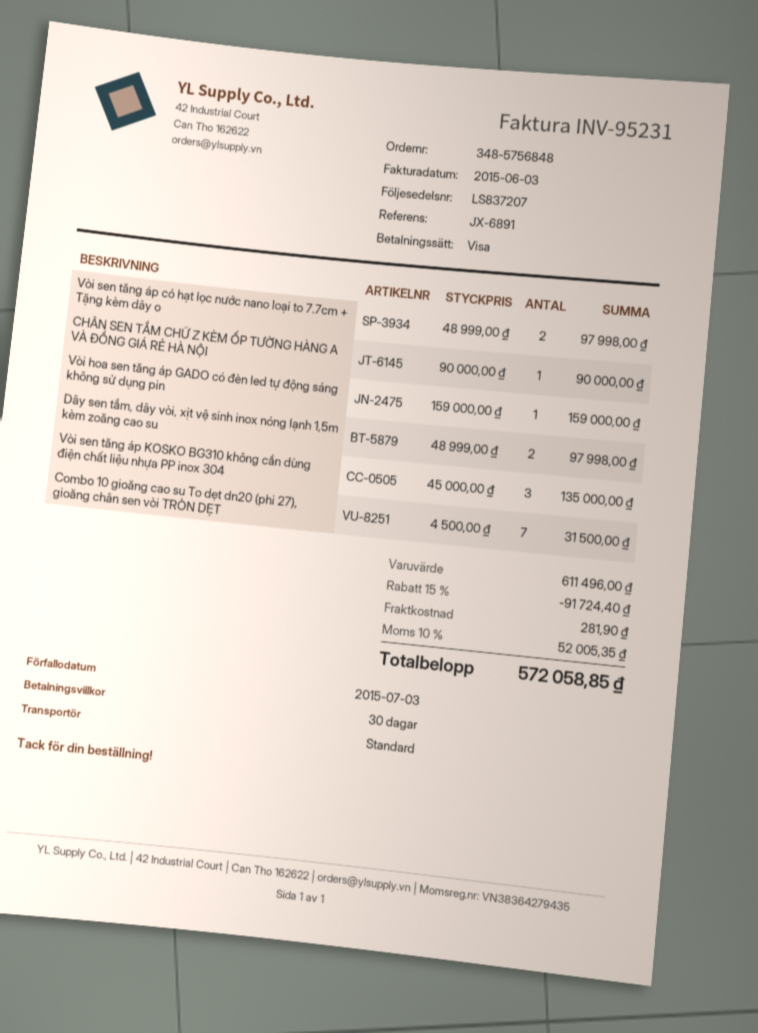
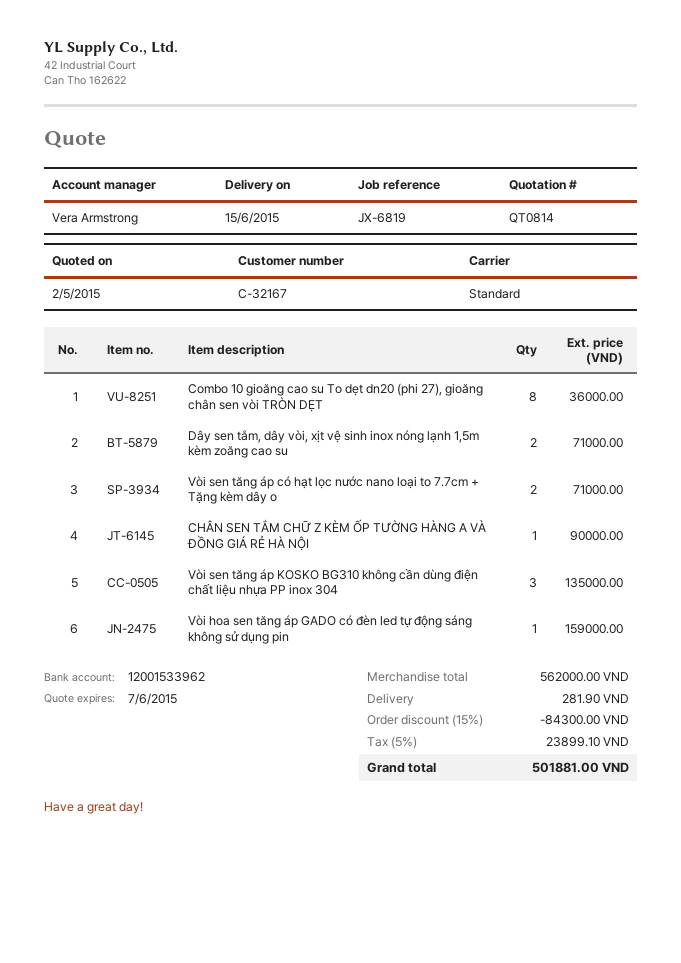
reference: JX-6891 -> JX-6819
Vòi sen tăng áp có hạt lọc nước nano loại to 7.7cm + Tặng kèm dây o: 2 for 97998.00 -> 2 for 71000.00
Dây sen tắm, dây vòi, xịt vệ sinh inox nóng lạnh 1,5m kèm zoăng cao su: 2 for 97998.00 -> 2 for 71000.00
Combo 10 gioăng cao su To dẹt dn20 (phi 27), gioăng chân sen vòi TRÒN DẸT: 7 for 31500.00 -> 8 for 36000.00
subtotal: 611496.00 -> 562000.00
discount: 15% = 91724.40 -> 15% = 84300.00
tax: 10% = 52005.35 -> 5% = 23899.10
total: 572058.85 -> 501881.00

